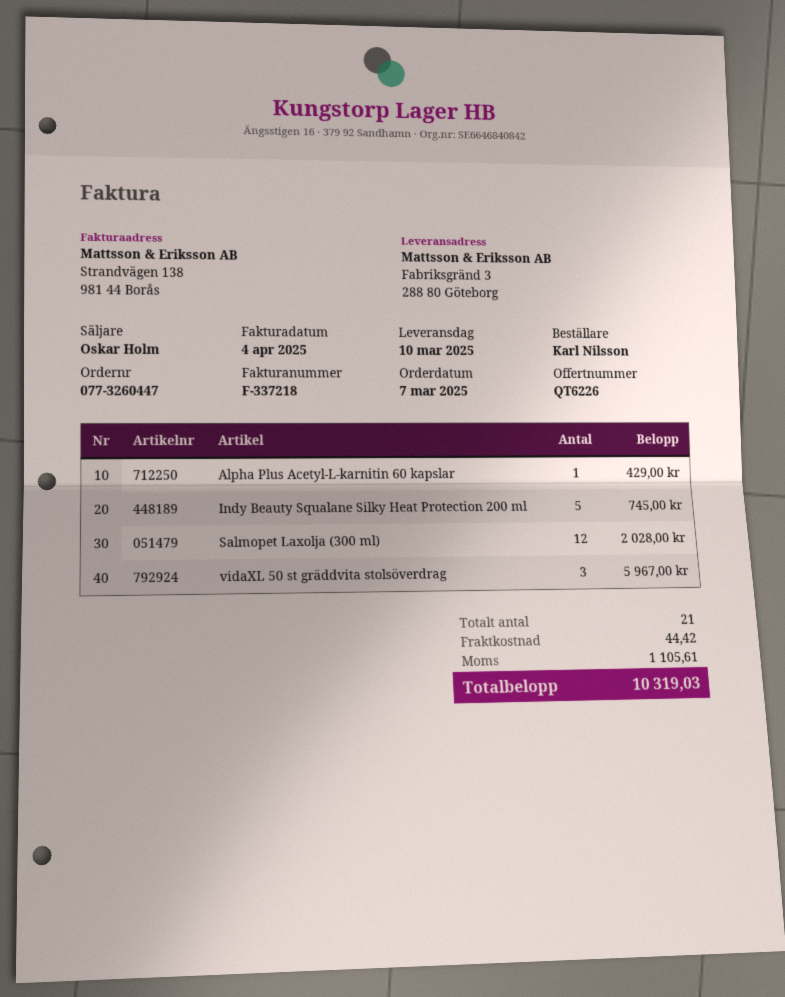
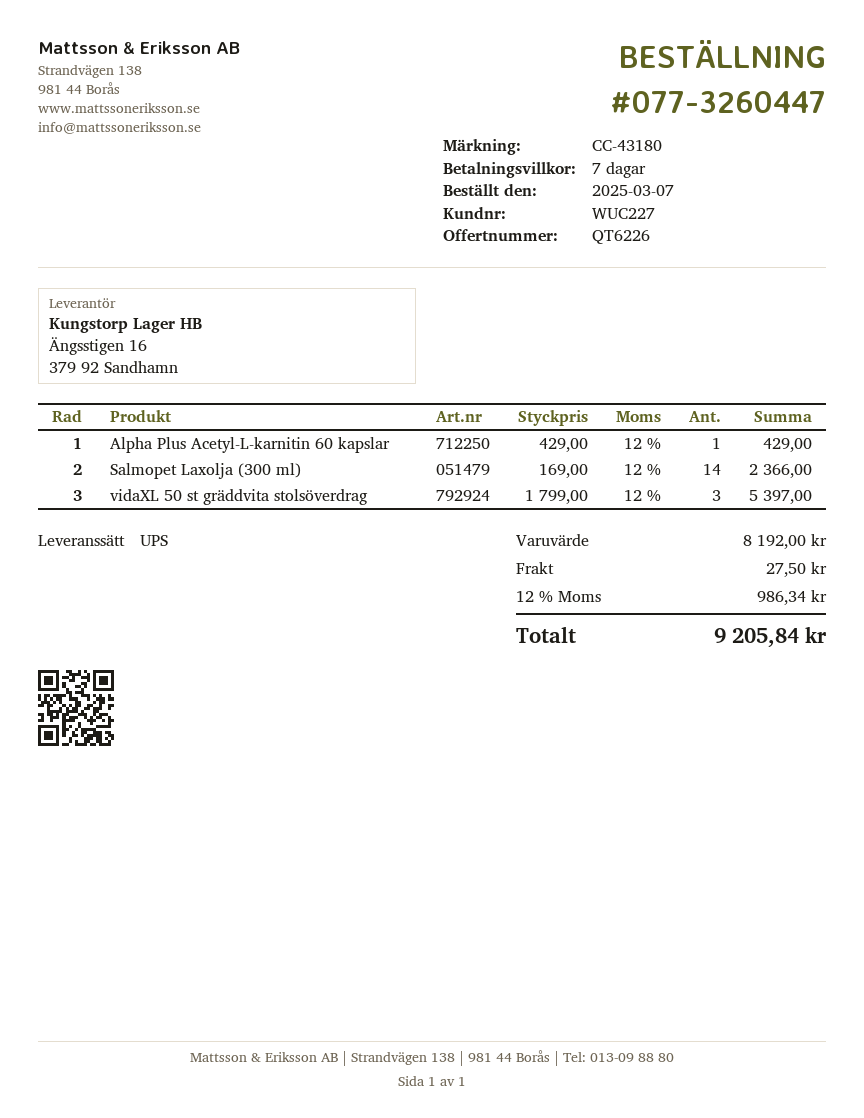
Indy Beauty Squalane Silky Heat Protection 200 ml: 5 for 745.00 -> none
Salmopet Laxolja (300 ml): 12 for 2028.00 -> 14 for 2366.00
vidaXL 50 st gräddvita stolsöverdrag: 3 for 5967.00 -> 3 for 5397.00
shipping: 44.42 -> 27.50
tax: 1105.61 -> 986.34
total: 10319.03 -> 9205.84

